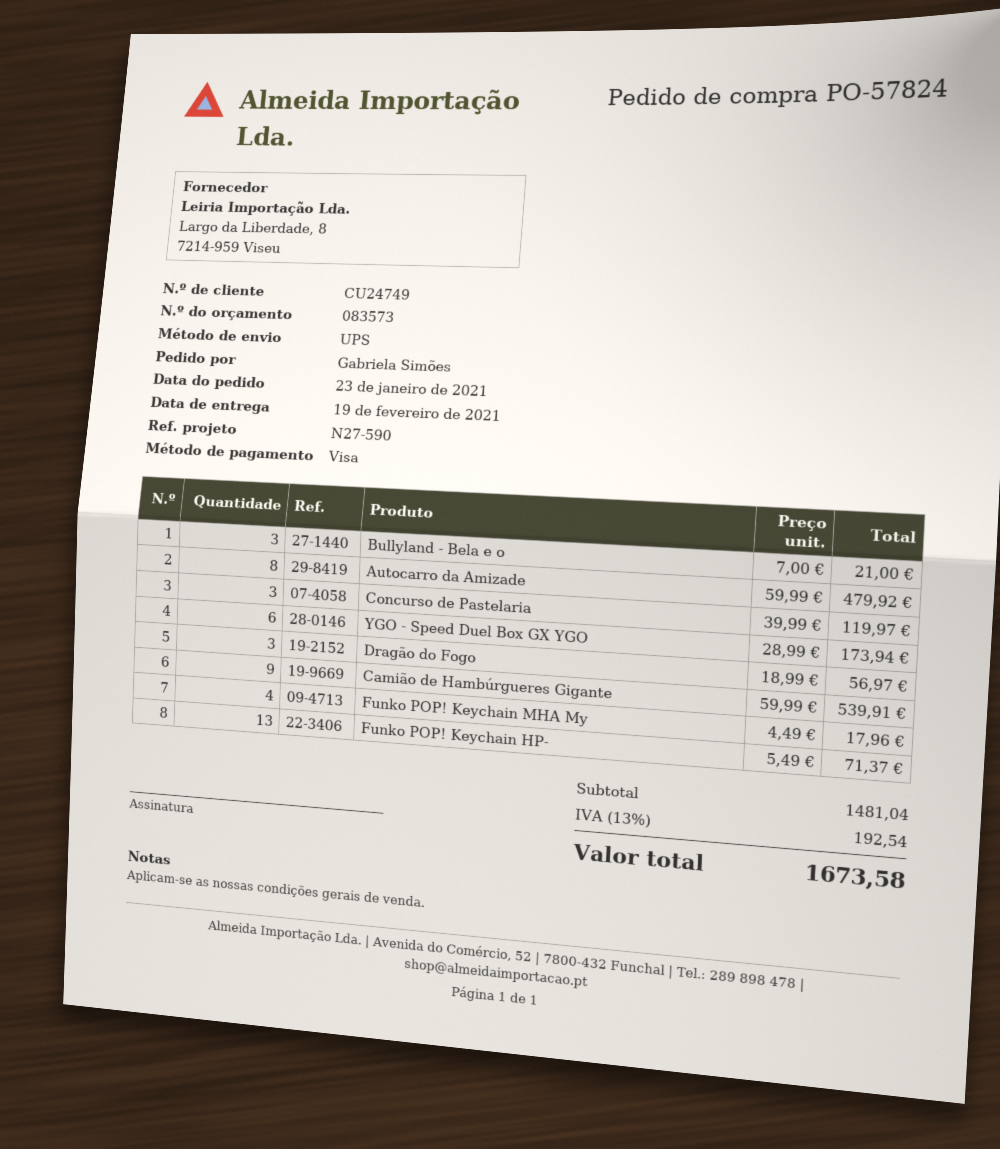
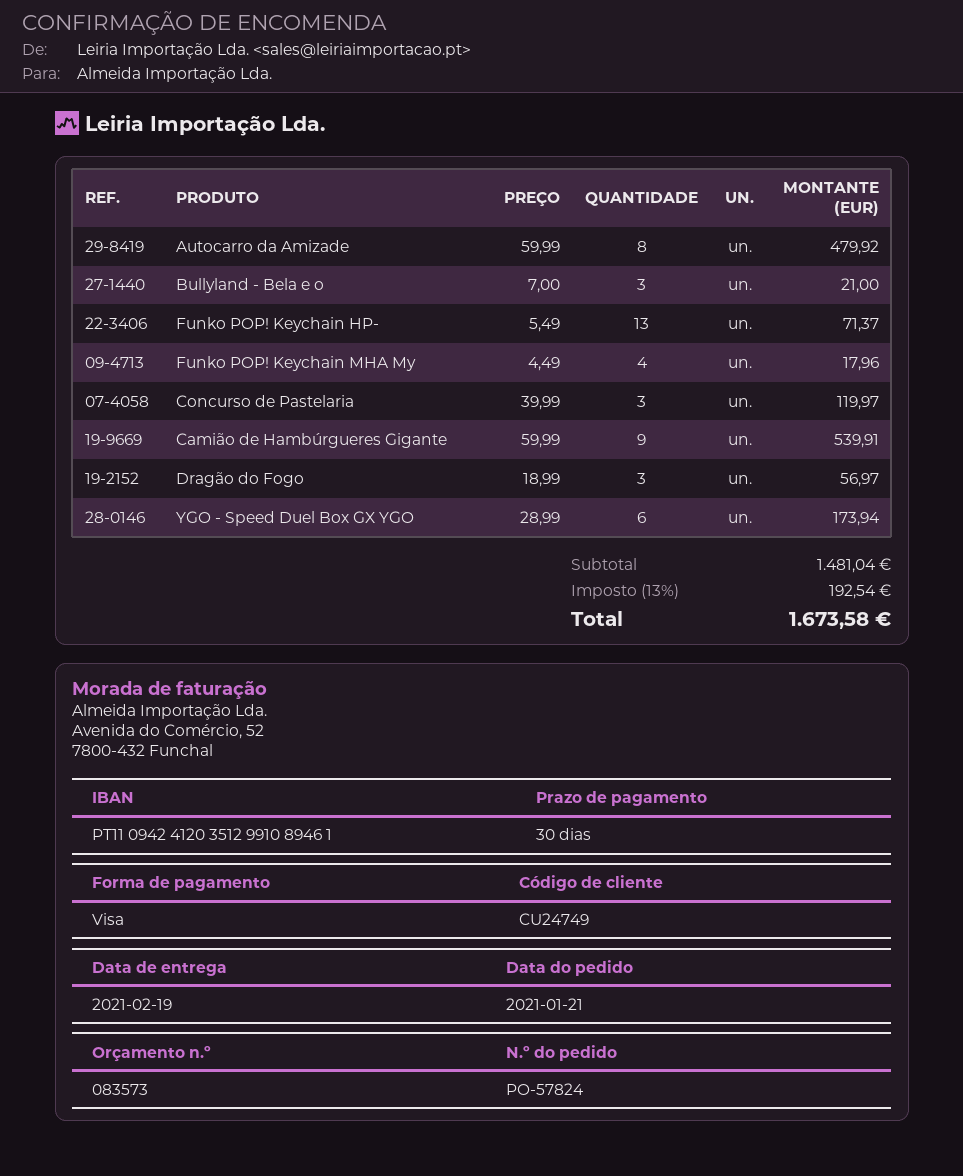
order date: 2021-01-23 -> 2021-01-21

